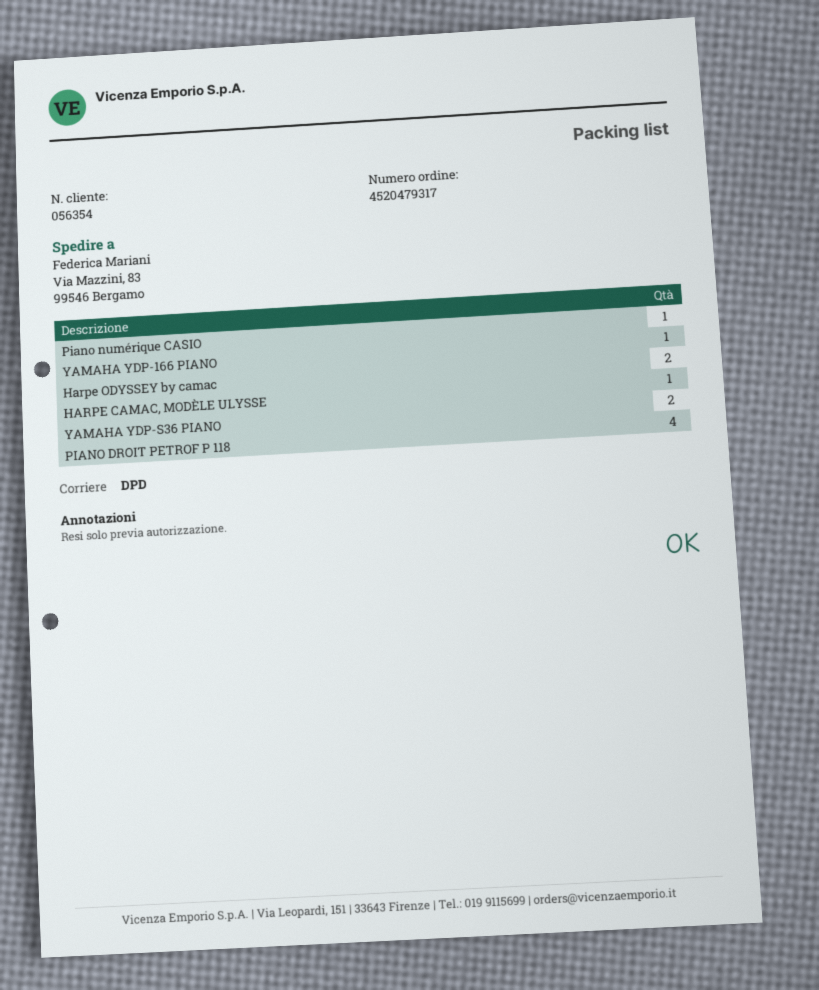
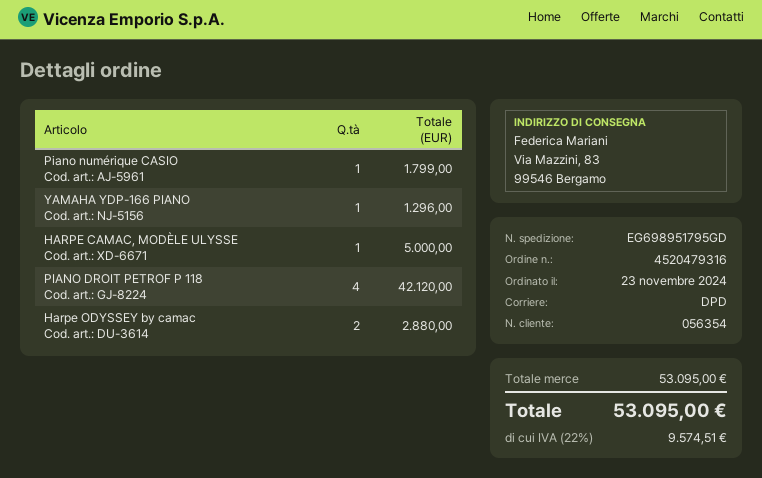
order number: 4520479317 -> 4520479316
YAMAHA YDP-S36 PIANO: 2 -> none

